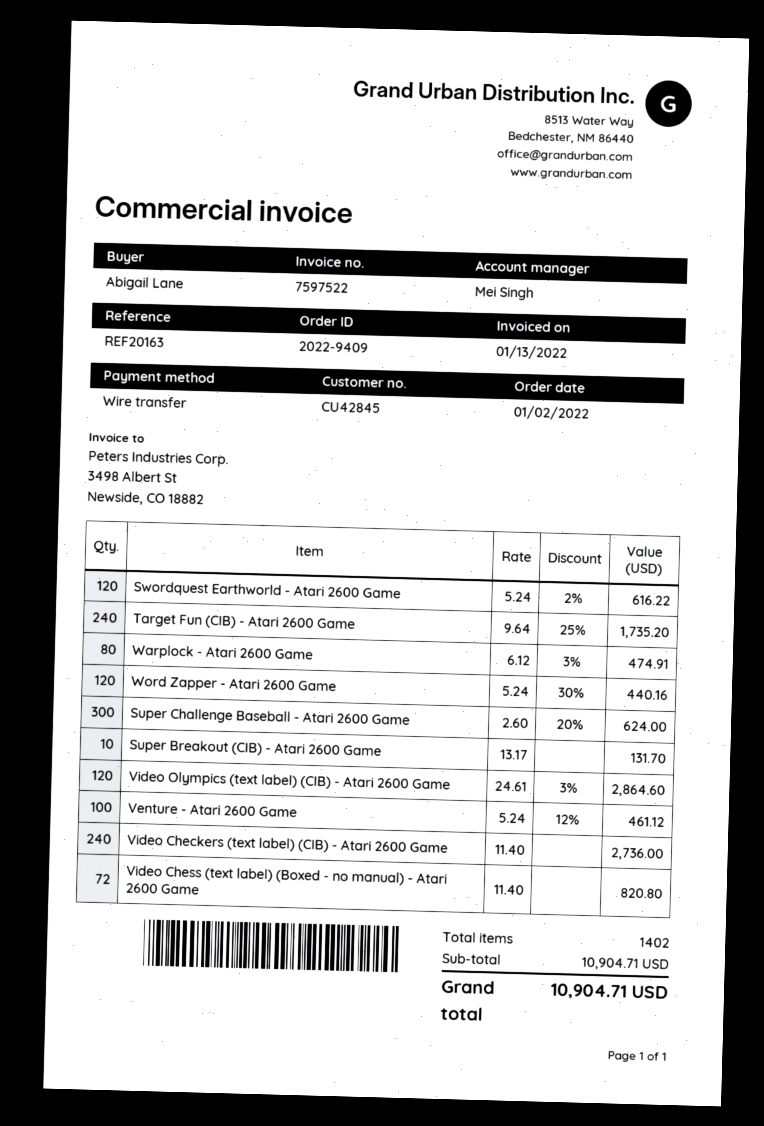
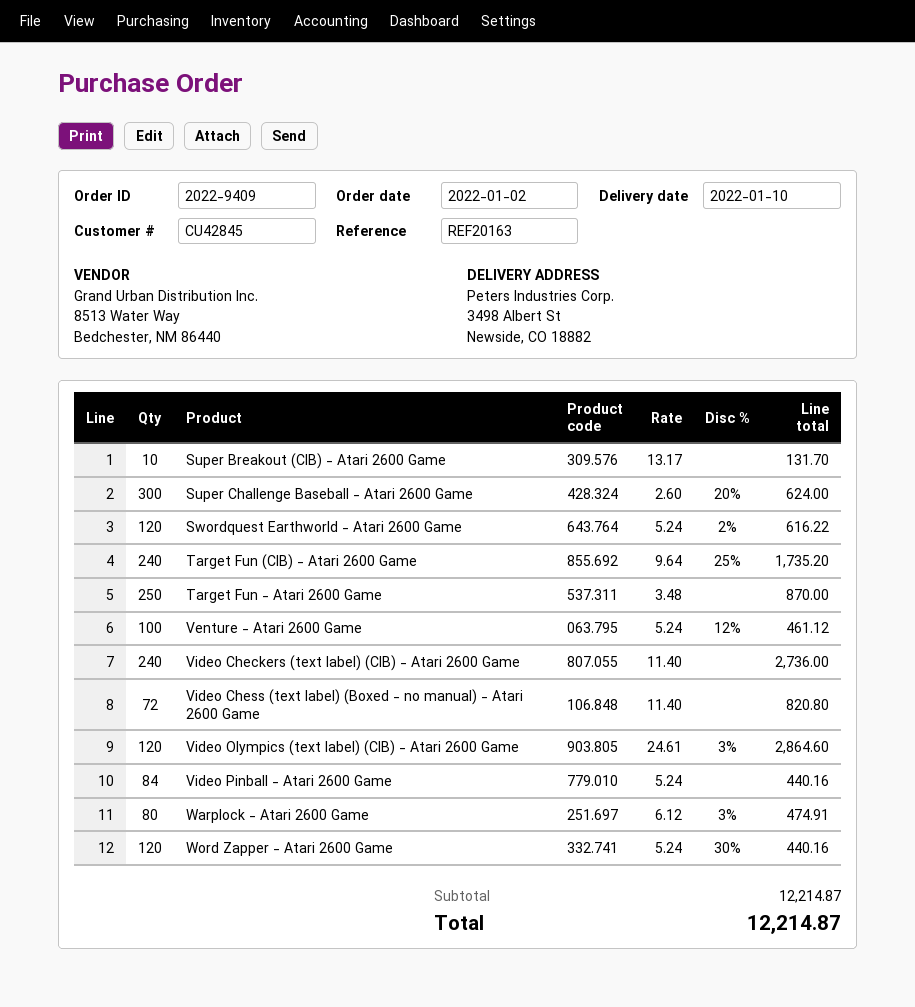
Target Fun - Atari 2600 Game: none -> 250 x 3.48 = 870.00
Video Pinball - Atari 2600 Game: none -> 84 x 5.24 = 440.16
subtotal: 10904.71 -> 12214.87
total: 10904.71 -> 12214.87

